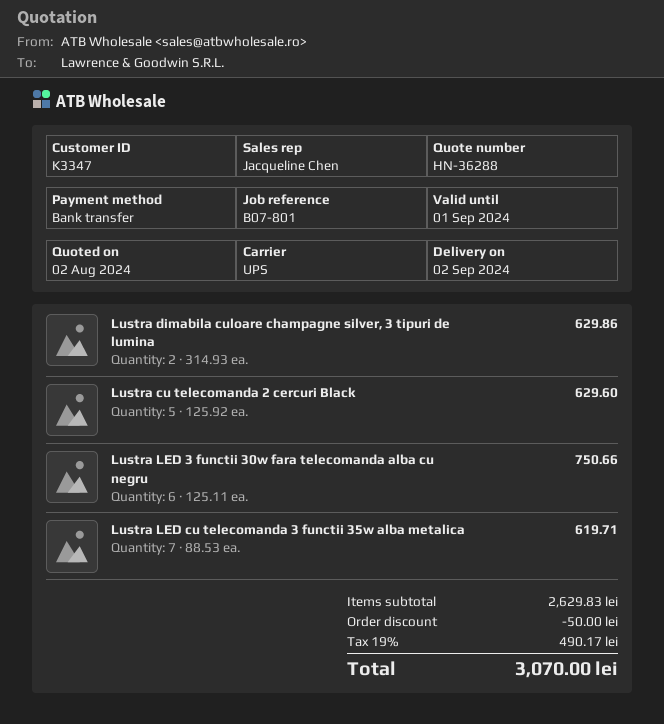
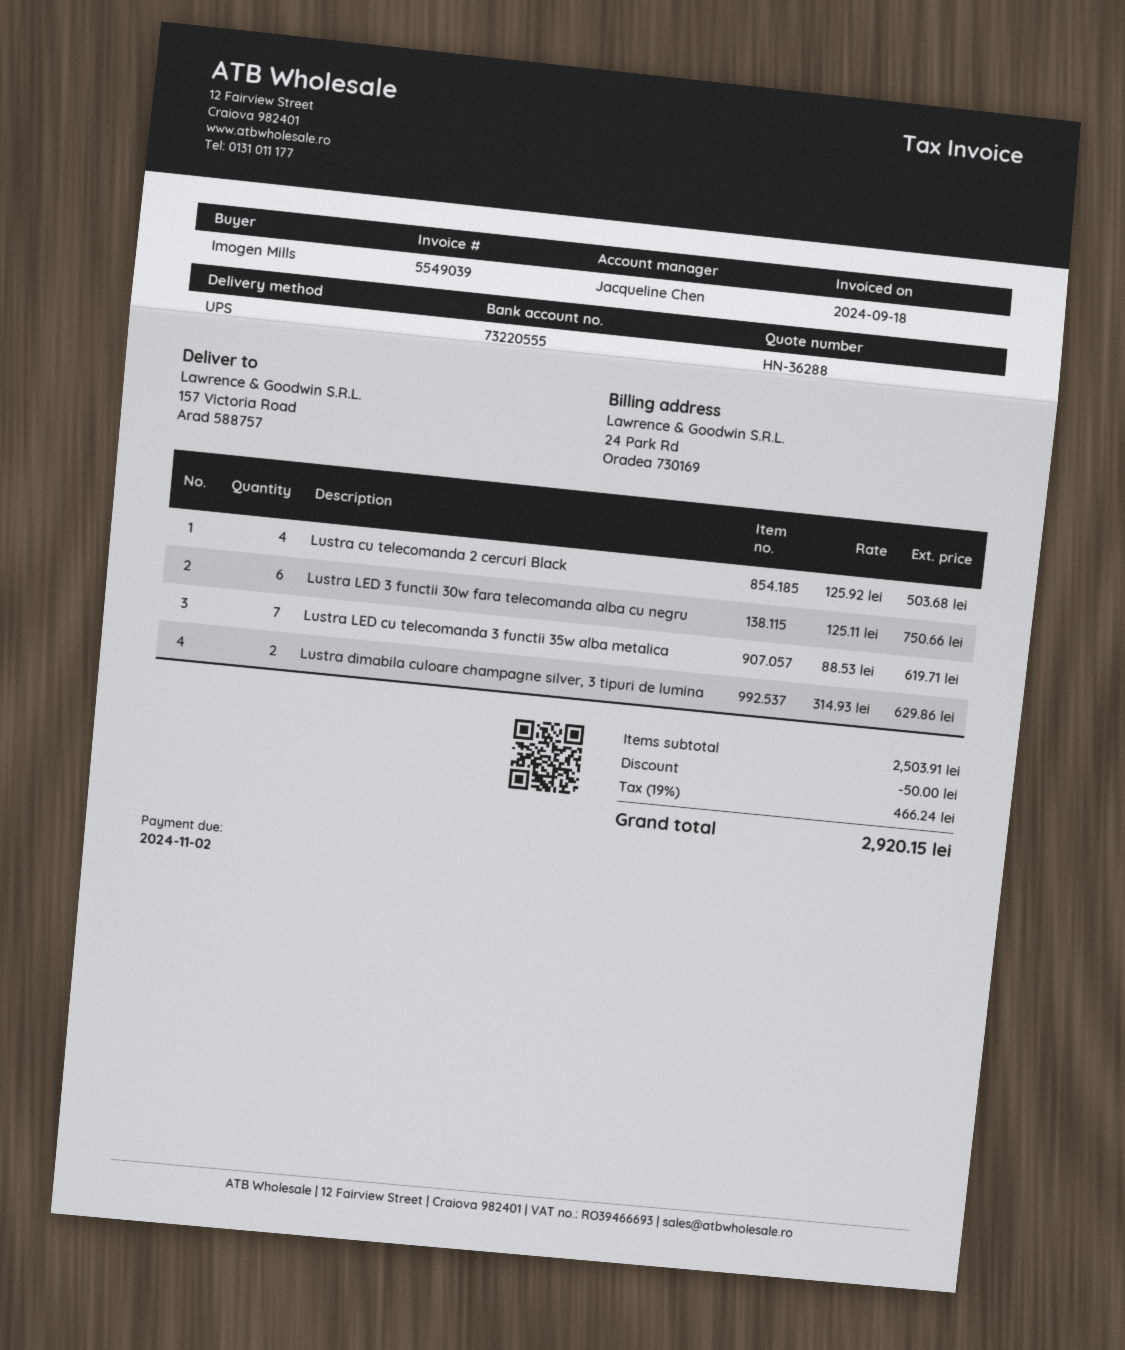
Lustra cu telecomanda 2 cercuri Black: 5 x 125.92 = 629.60 -> 4 x 125.92 = 503.68
subtotal: 2629.83 -> 2503.91
tax: 19% = 490.17 -> 19% = 466.24
total: 3070.00 -> 2920.15

